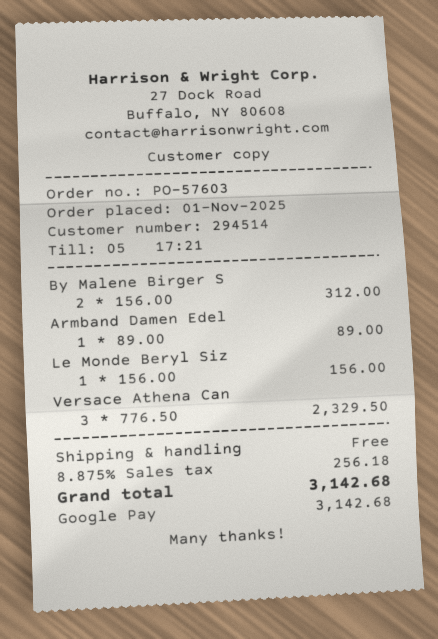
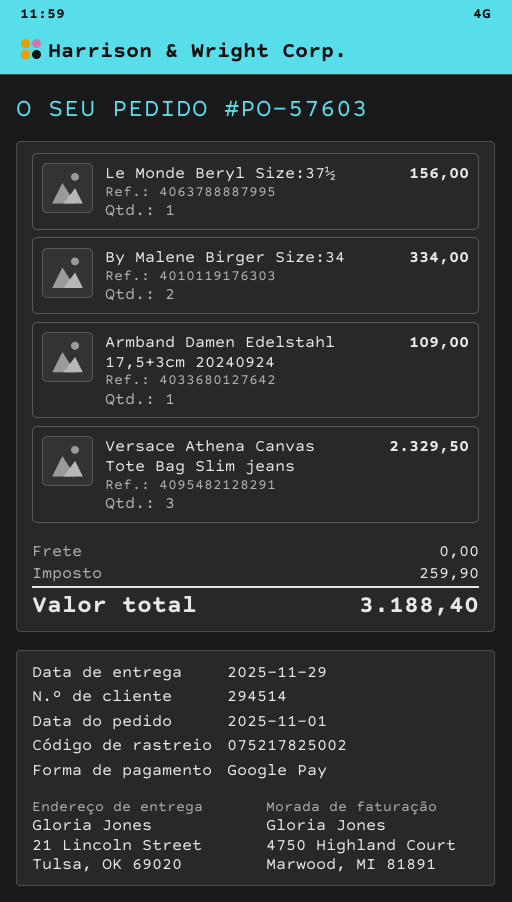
By Malene Birger S: 2 for 312.00 -> 2 for 334.00
Armband Damen Edel: 1 for 89.00 -> 1 for 109.00
tax: 256.18 -> 259.90
total: 3142.68 -> 3188.40

